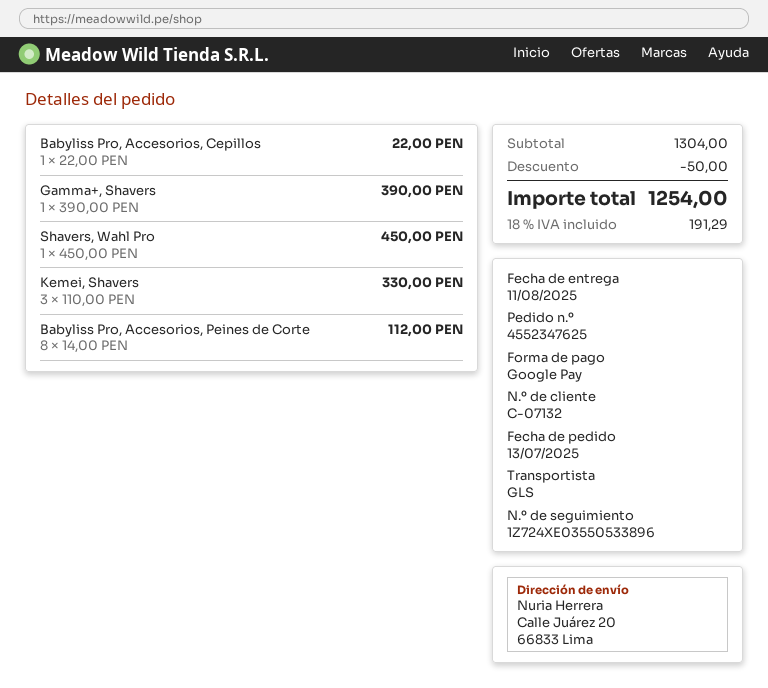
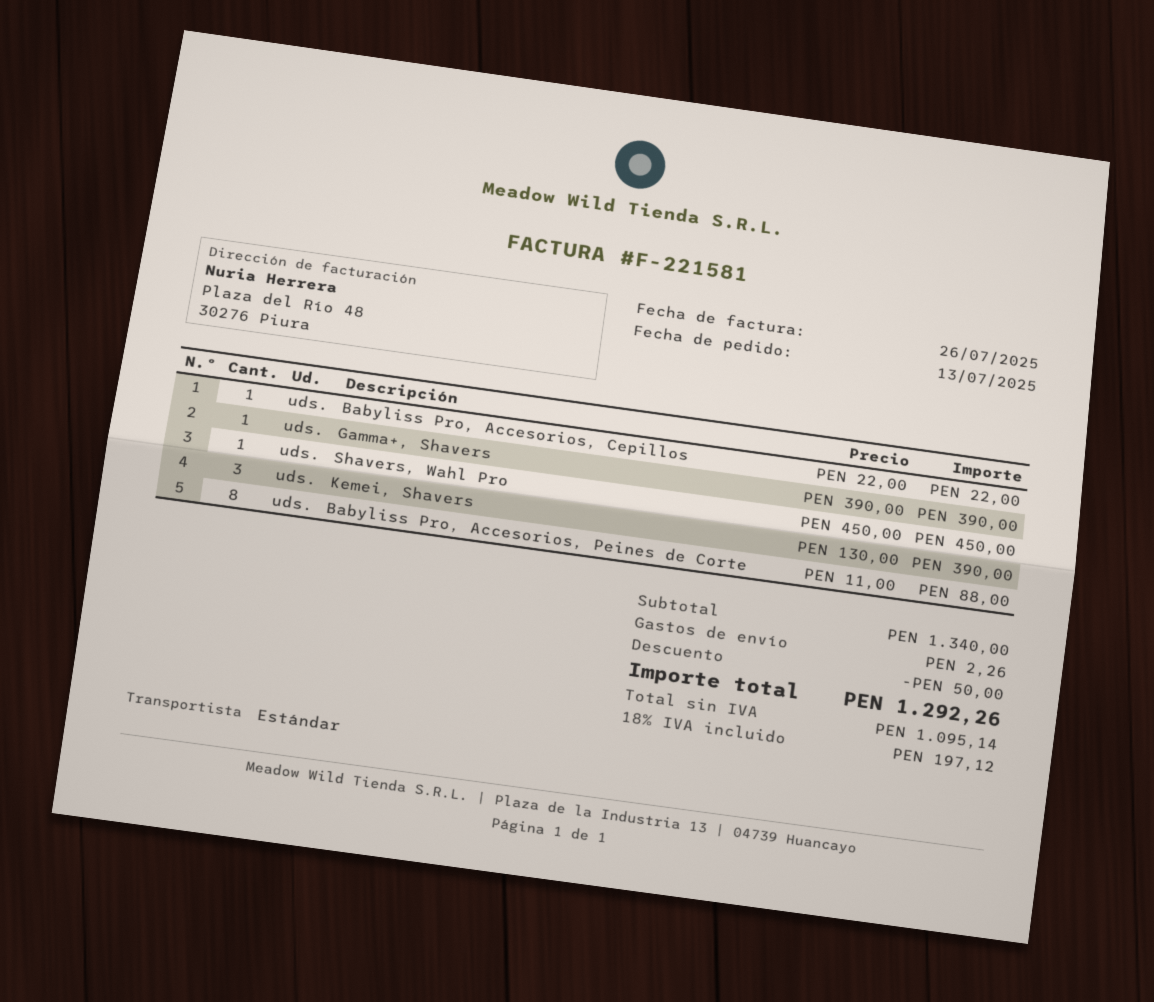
shipping method: GLS -> standard
Kemei, Shavers: 3 x 110.00 = 330.00 -> 3 x 130.00 = 390.00
Babyliss Pro, Accesorios, Peines de Corte: 8 x 14.00 = 112.00 -> 8 x 11.00 = 88.00
subtotal: 1304.00 -> 1340.00
shipping: none -> 2.26
tax: 18% = 191.29 -> 18% = 197.12
total: 1254.00 -> 1292.26

